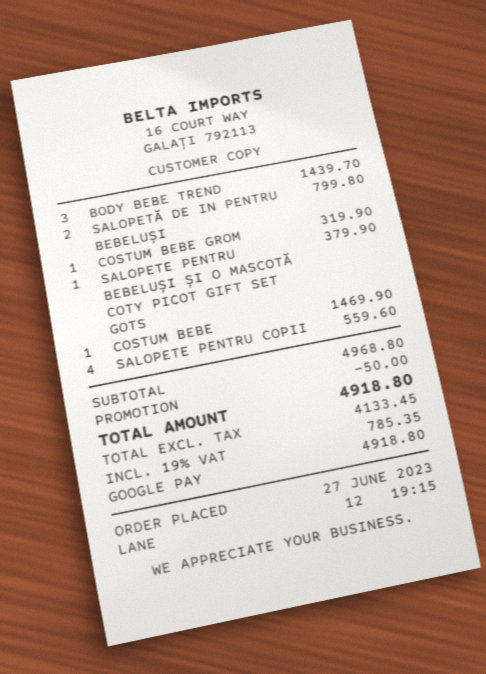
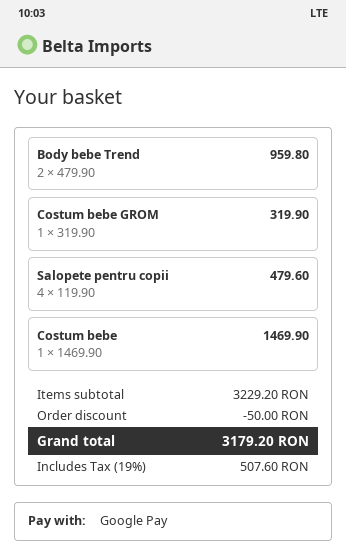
BODY BEBE TREND: 3 for 1439.70 -> 2 for 959.80
SALOPETĂ DE IN PENTRU BEBELUȘI: 2 for 799.80 -> none
SALOPETE PENTRU BEBELUȘI ȘI O MASCOTĂ COTY PICOT GIFT SET GOTS: 1 for 379.90 -> none
SALOPETE PENTRU COPII: 4 for 559.60 -> 4 for 479.60
subtotal: 4968.80 -> 3229.20
tax: 19% = 785.35 -> 19% = 507.60
total: 4918.80 -> 3179.20

